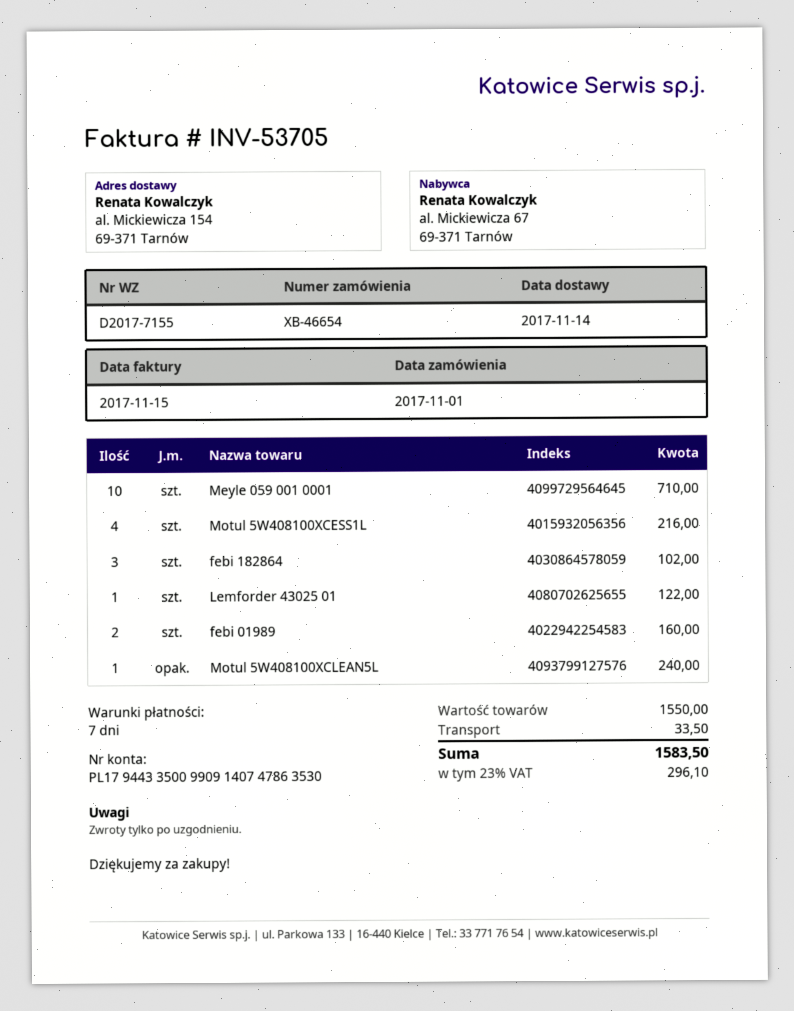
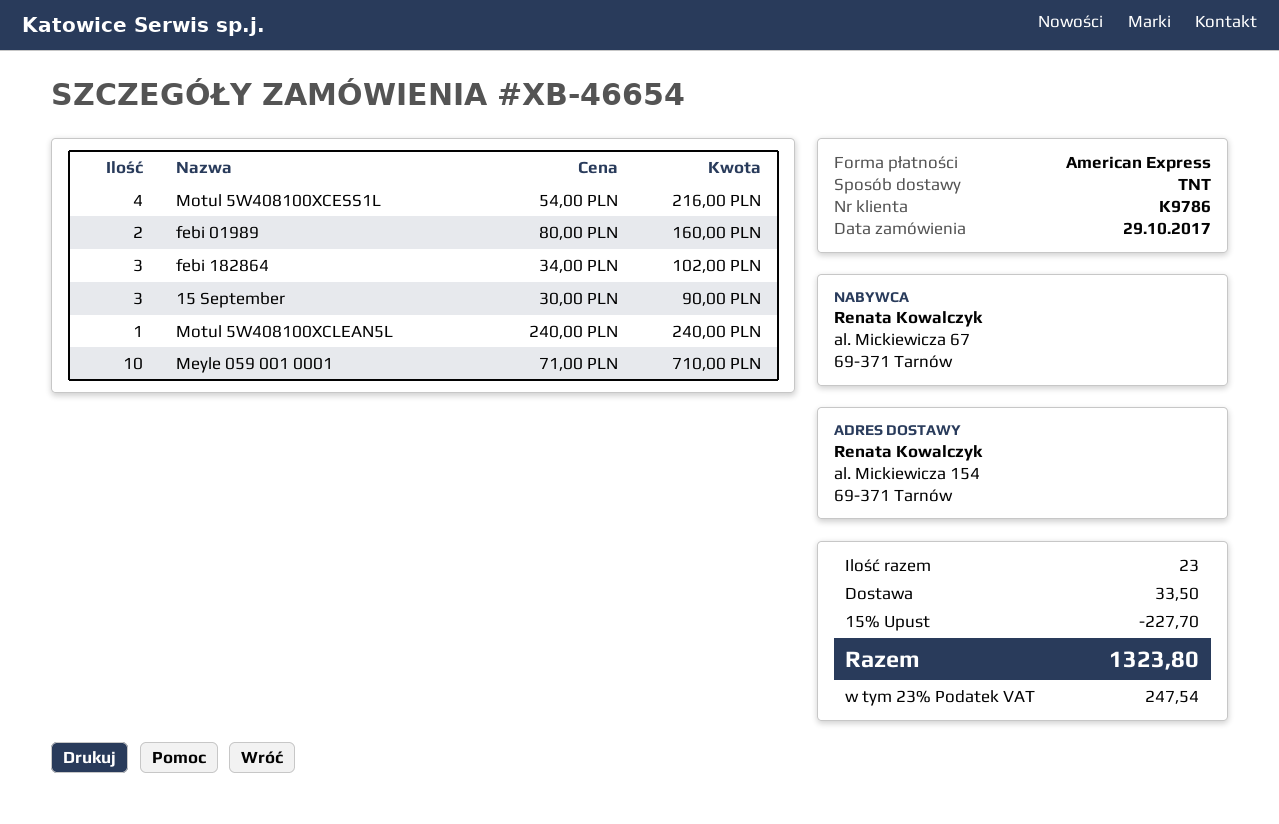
order date: 2017-11-01 -> 2017-10-29
Lemforder 43025 01: 1 for 122.00 -> none
15 September: none -> 3 for 90.00
discount: none -> 15% = 227.70
tax: 23% = 296.10 -> 23% = 247.54
total: 1583.50 -> 1323.80

